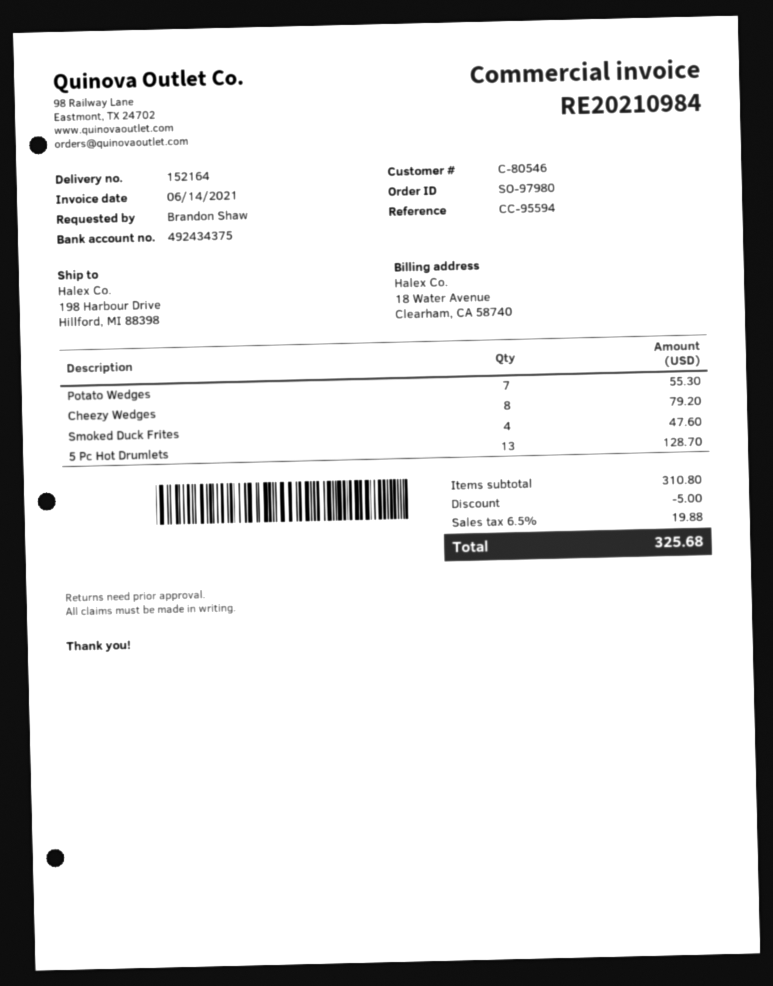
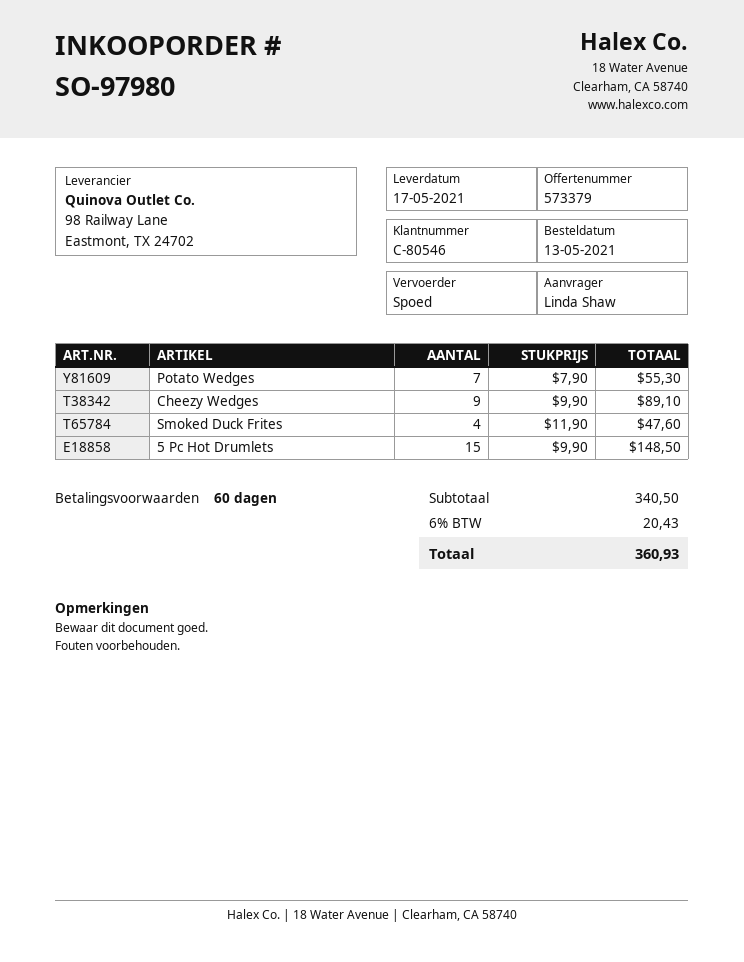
ordered by: Brandon Shaw -> Linda Shaw
Cheezy Wedges: 8 for 79.20 -> 9 for 89.10
5 Pc Hot Drumlets: 13 for 128.70 -> 15 for 148.50
subtotal: 310.80 -> 340.50
discount: 5.00 -> none
tax: 6.5% = 19.88 -> 6% = 20.43
total: 325.68 -> 360.93

